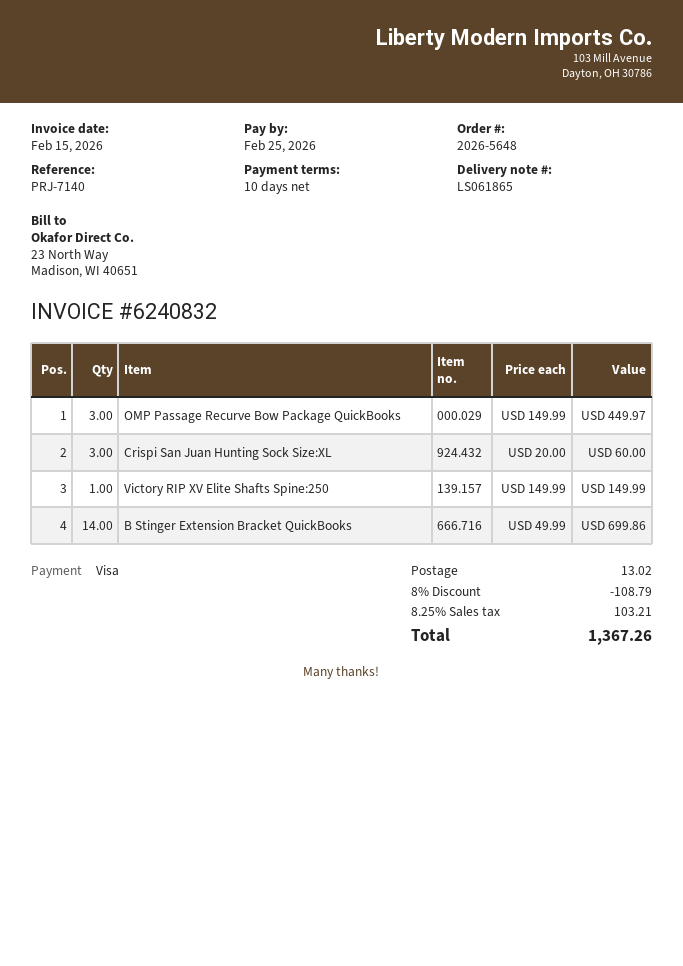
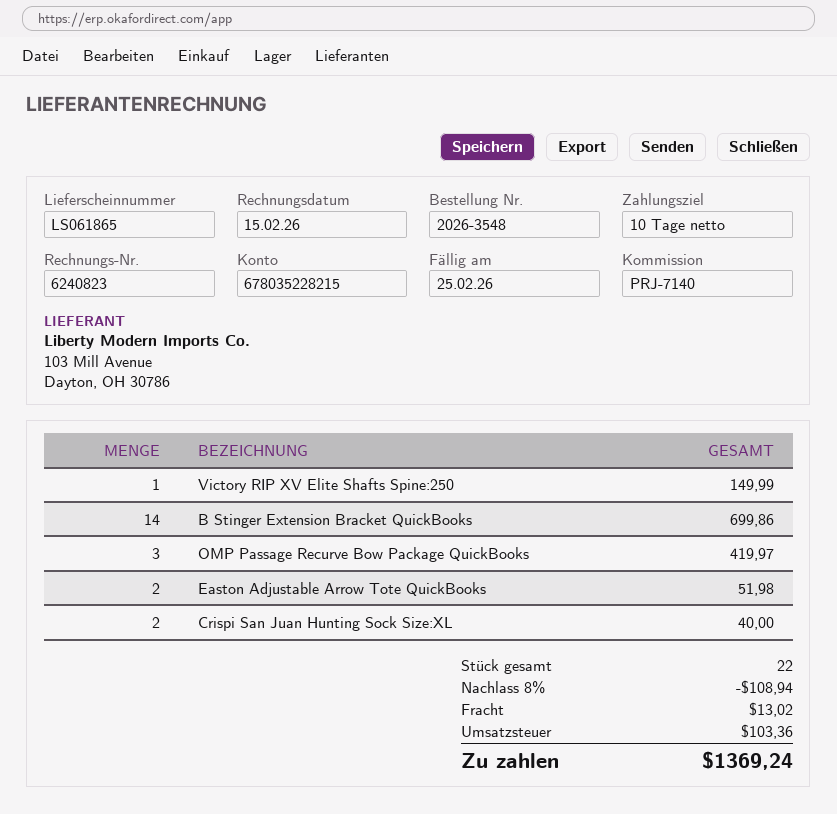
order number: 2026-5648 -> 2026-3548
invoice number: 6240832 -> 6240823
OMP Passage Recurve Bow Package QuickBooks: 3 for 449.97 -> 3 for 419.97
Crispi San Juan Hunting Sock Size:XL: 3 for 60.00 -> 2 for 40.00
Easton Adjustable Arrow Tote QuickBooks: none -> 2 for 51.98
discount: 8% = 108.79 -> 8% = 108.94
tax: 103.21 -> 103.36
total: 1367.26 -> 1369.24

